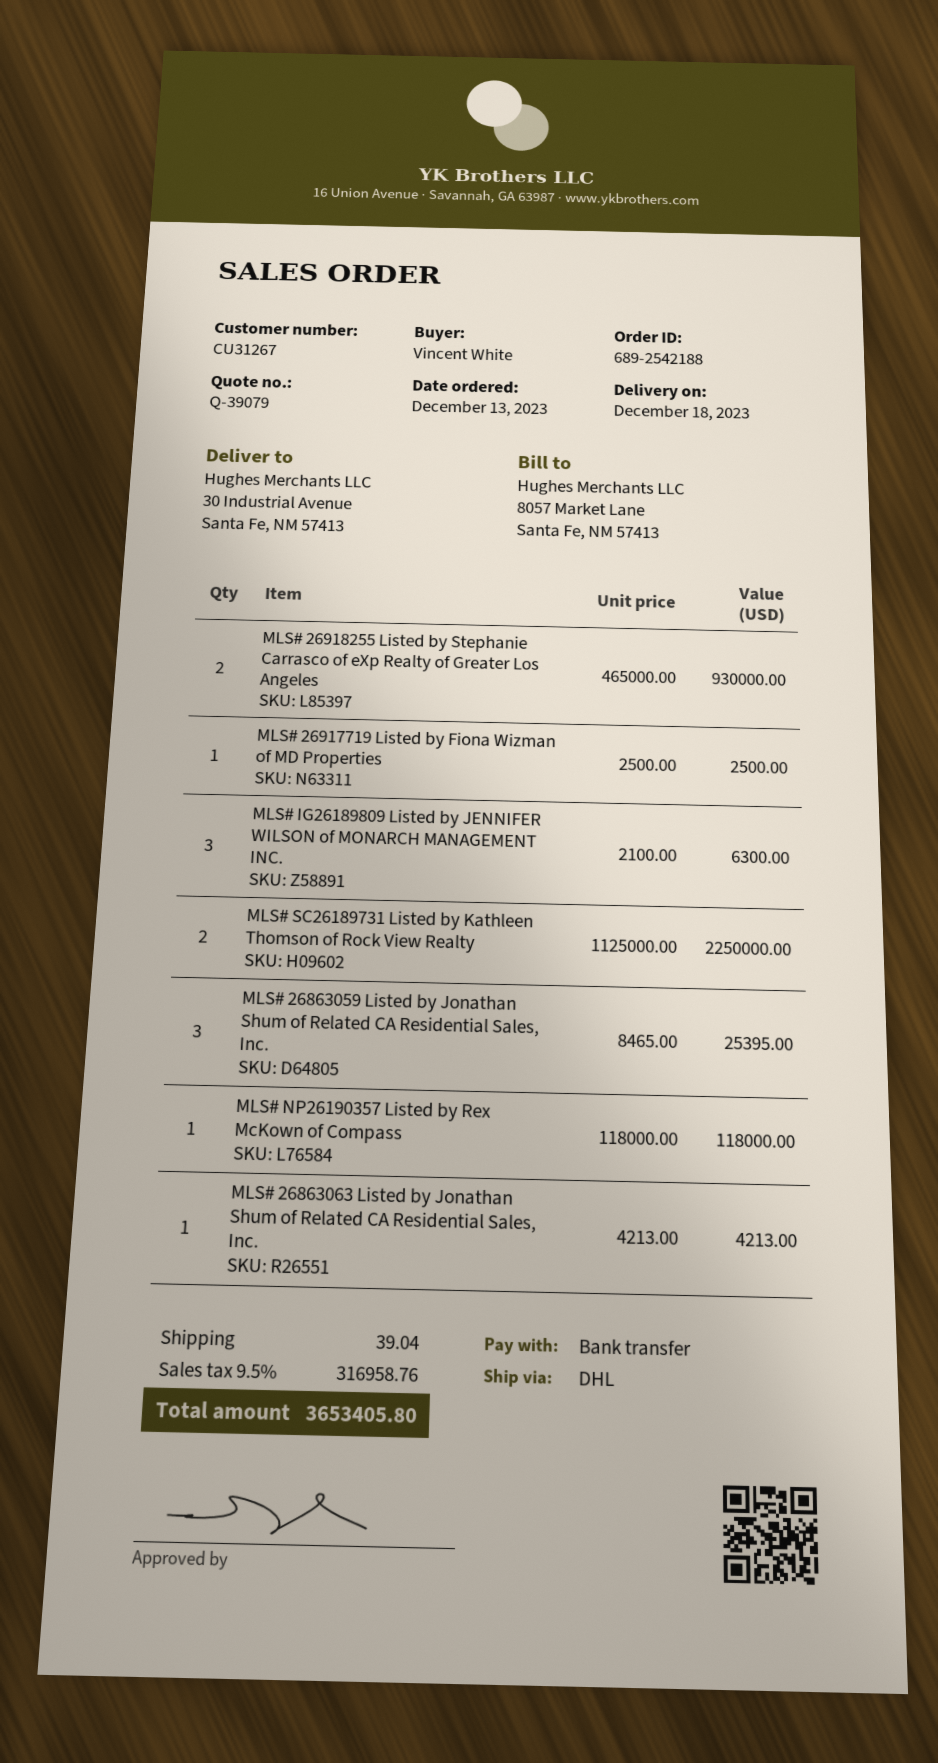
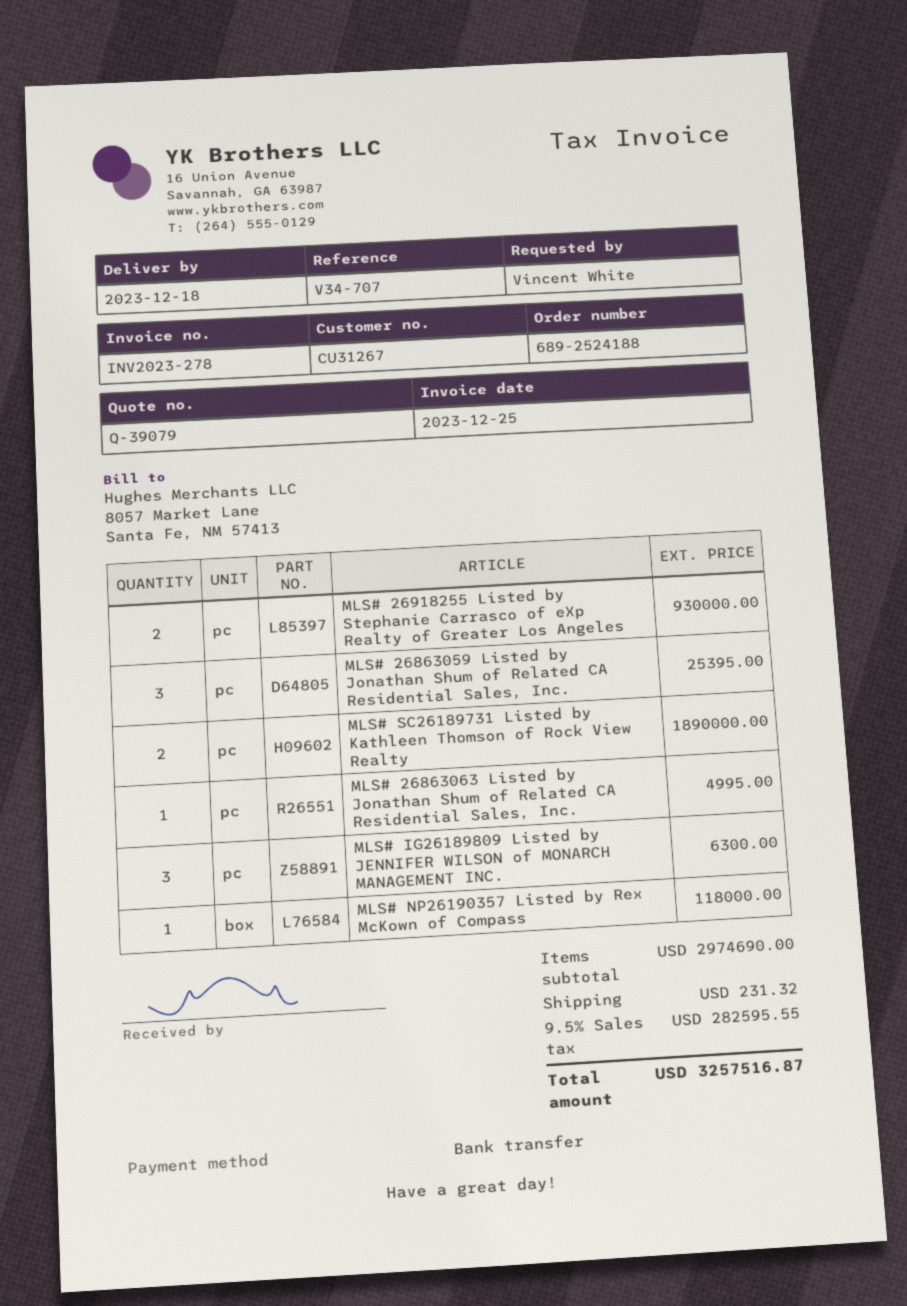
order number: 689-2542188 -> 689-2524188
MLS# 26917719 Listed by Fiona Wizman of MD Properties: 1 for 2500.00 -> none
MLS# SC26189731 Listed by Kathleen Thomson of Rock View Realty: 2 for 2250000.00 -> 2 for 1890000.00
MLS# 26863063 Listed by Jonathan Shum of Related CA Residential Sales, Inc.: 1 for 4213.00 -> 1 for 4995.00
shipping: 39.04 -> 231.32
tax: 9.5% = 316958.76 -> 9.5% = 282595.55
total: 3653405.80 -> 3257516.87

